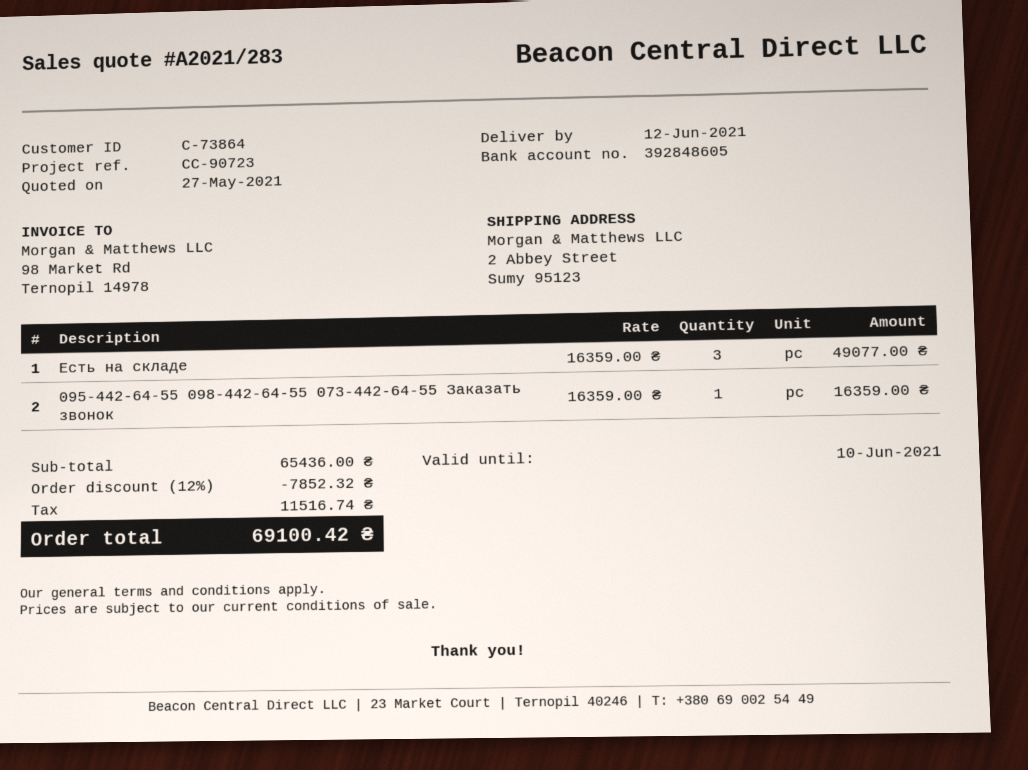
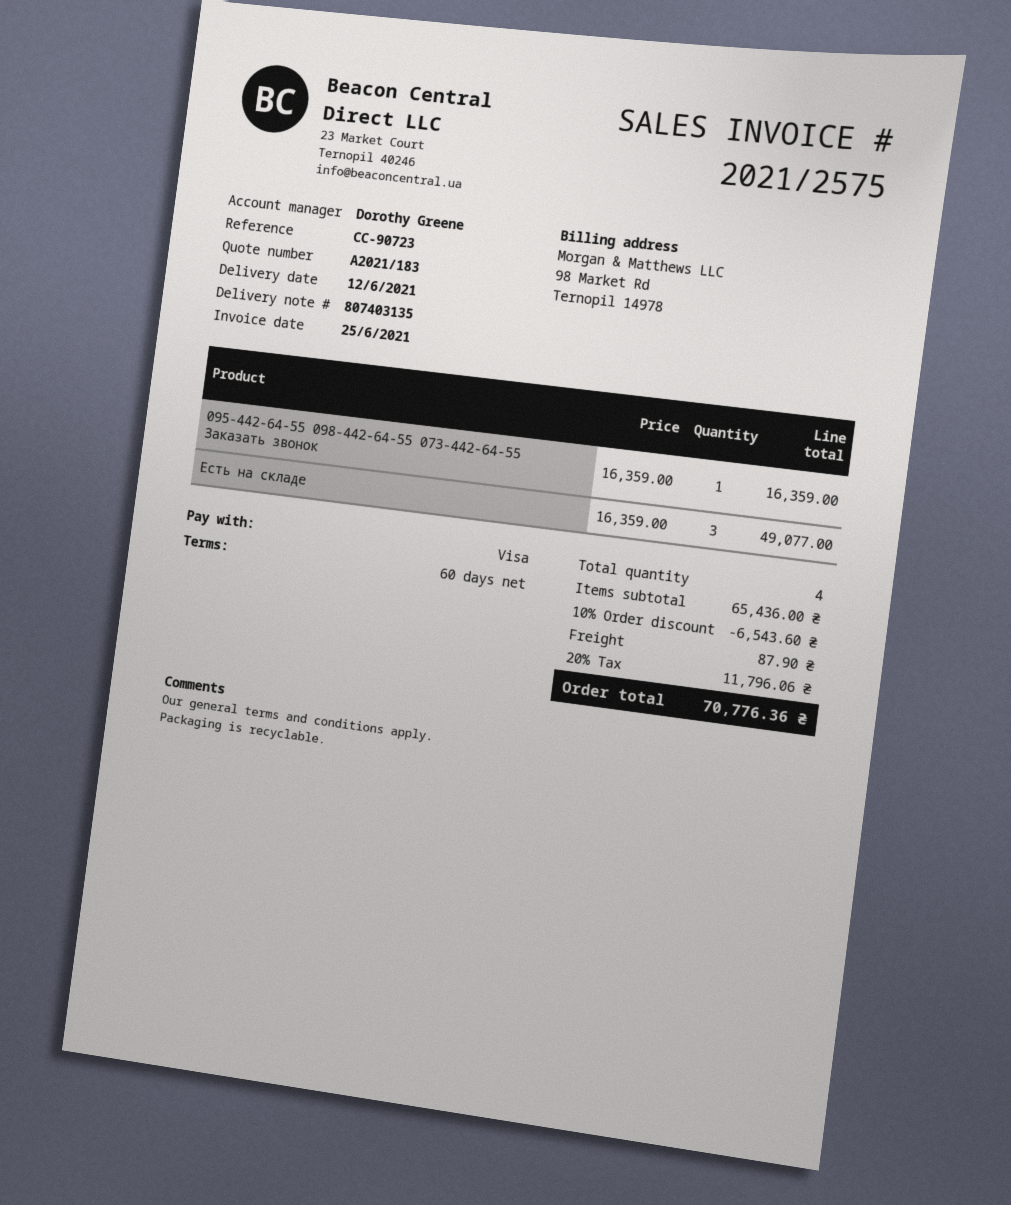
quote number: A2021/283 -> A2021/183
discount: 12% = 7852.32 -> 10% = 6543.60
shipping: none -> 87.90
tax: 11516.74 -> 11796.06
total: 69100.42 -> 70776.36

